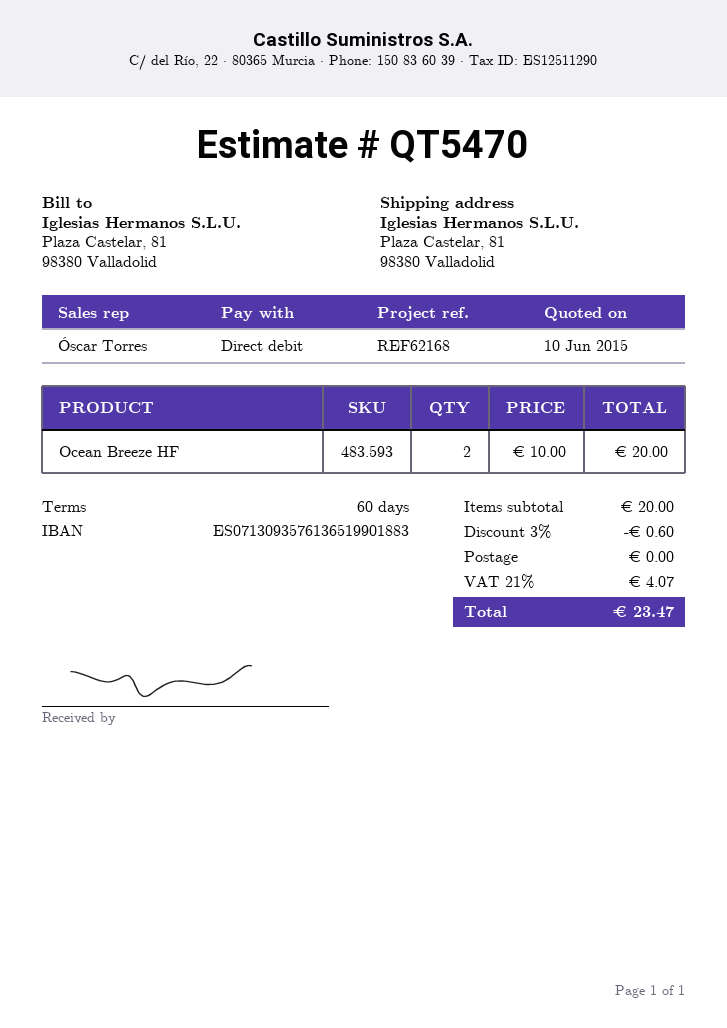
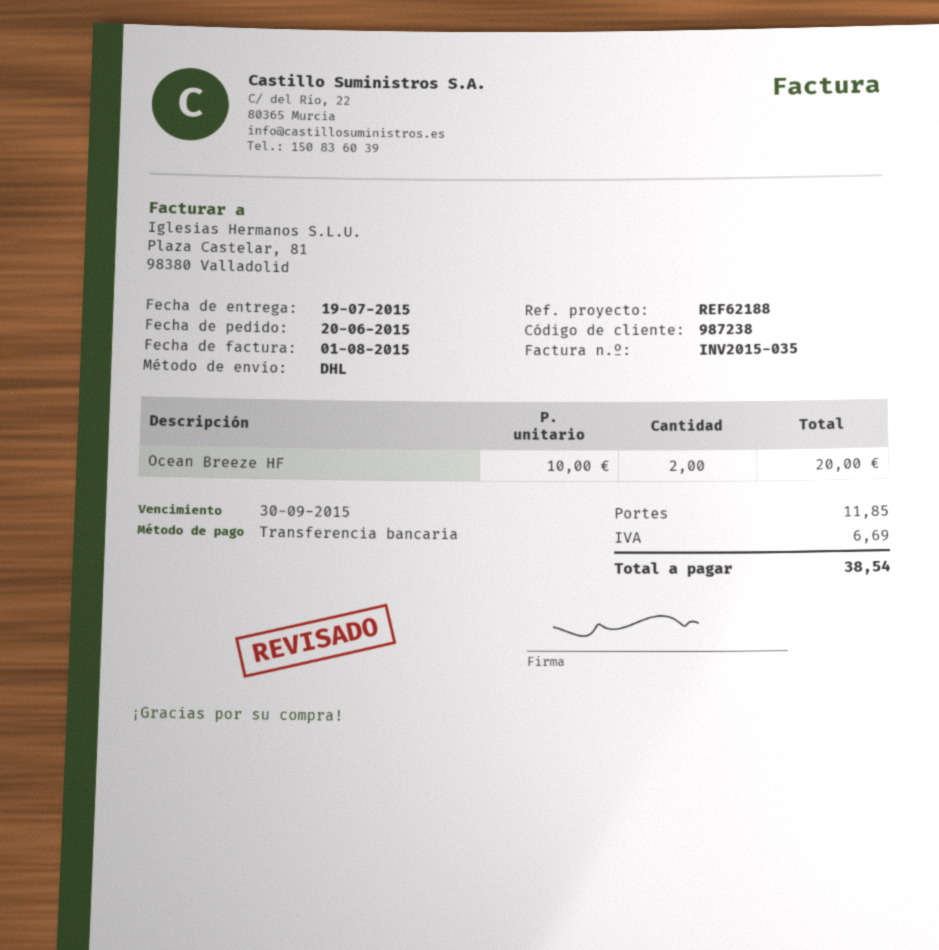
reference: REF62168 -> REF62188
payment method: direct debit -> bank transfer
discount: 3% = 0.60 -> none
shipping: 0.00 -> 11.85
tax: 4.07 -> 6.69
total: 23.47 -> 38.54

